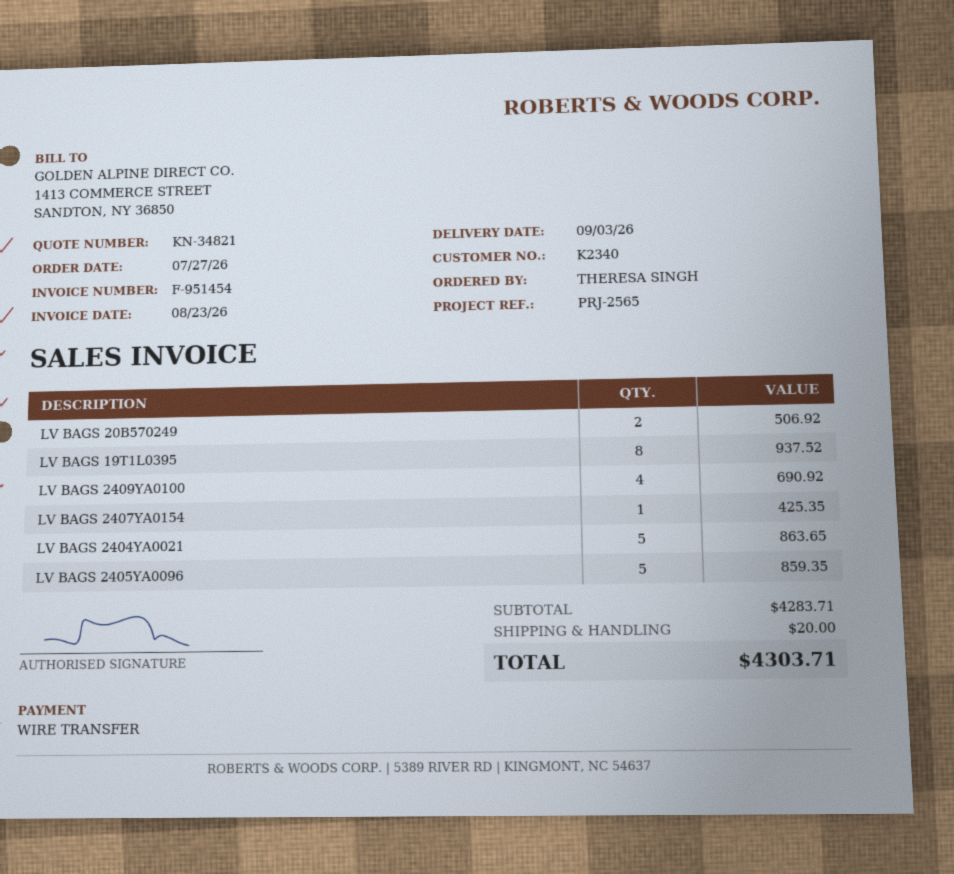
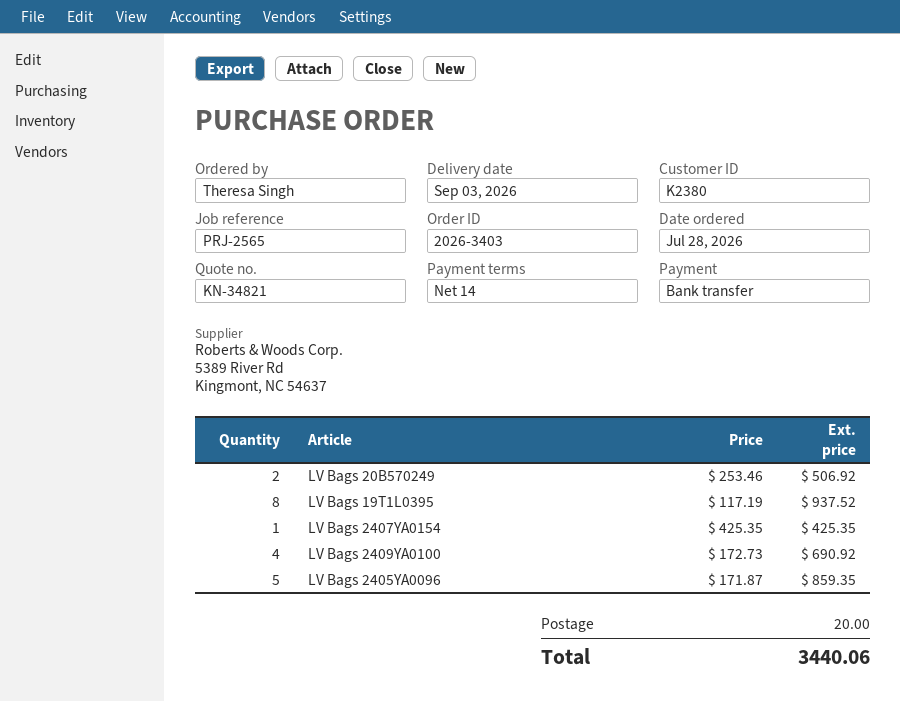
order date: 2026-07-27 -> 2026-07-28
customer number: K2340 -> K2380
LV BAGS 2404YA0021: 5 for 863.65 -> none
total: 4303.71 -> 3440.06

